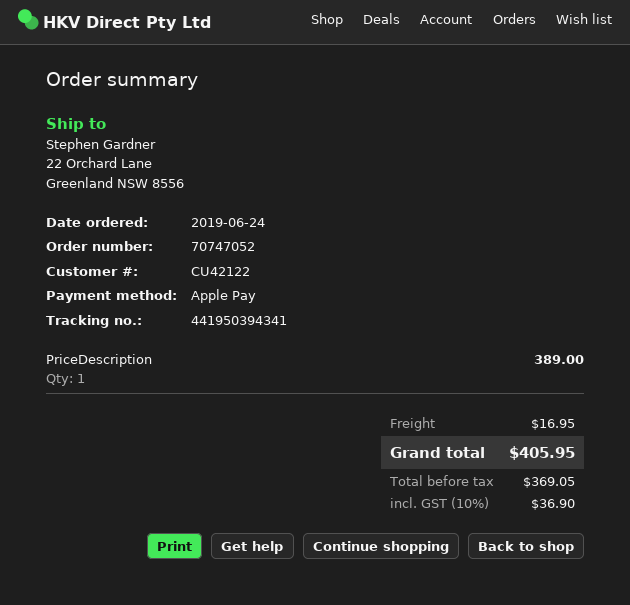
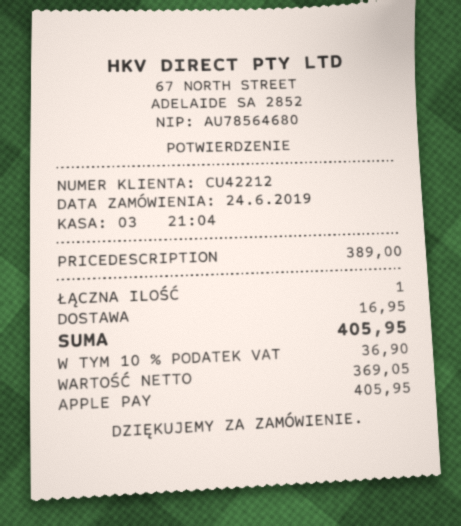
customer number: CU42122 -> CU42212

